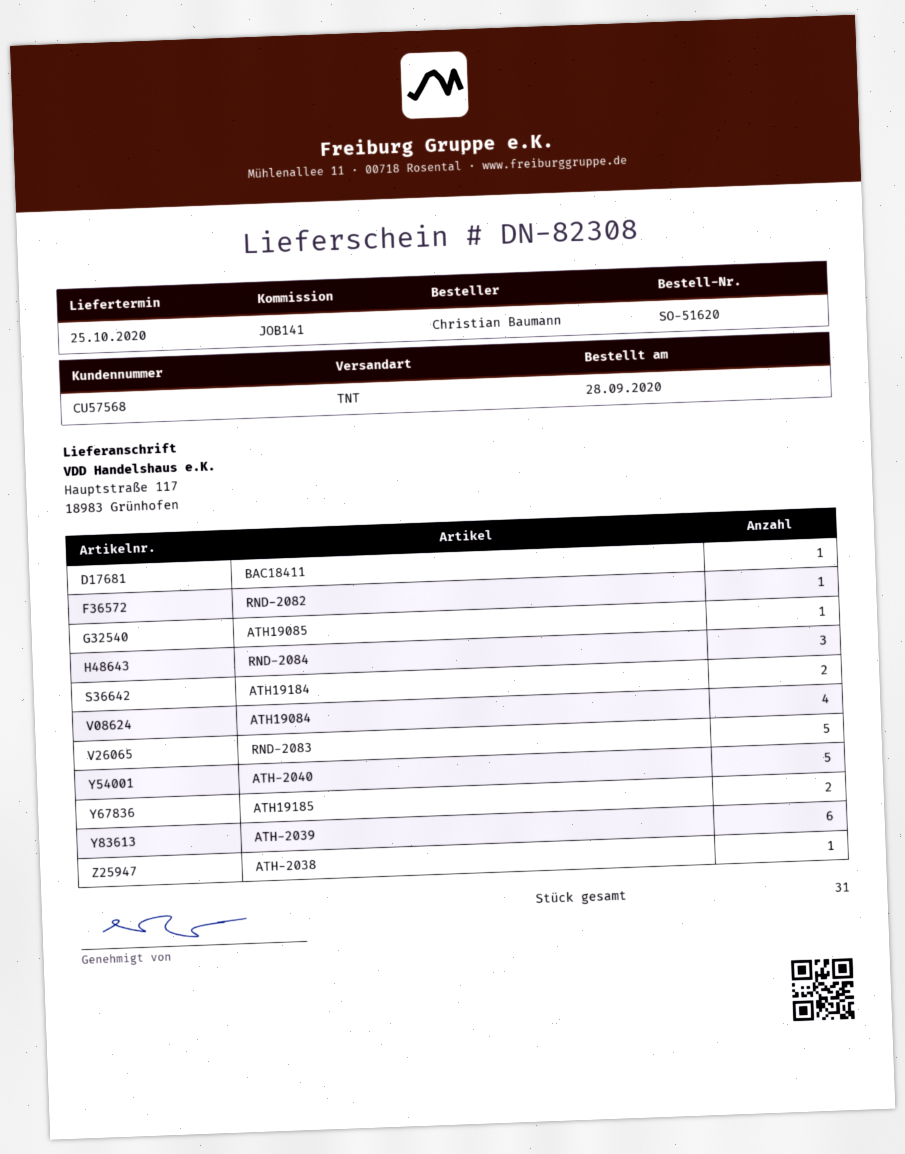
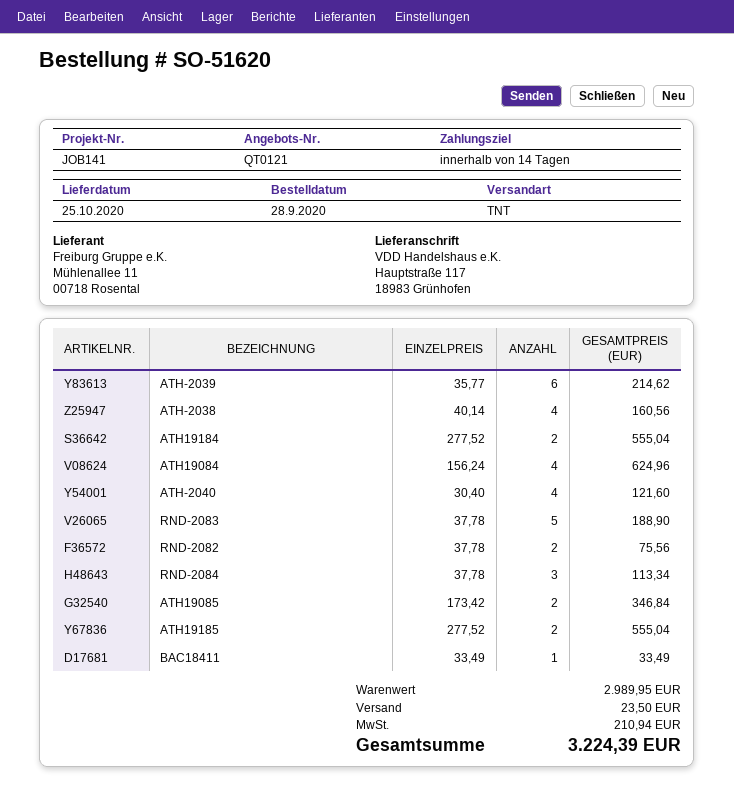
RND-2082: 1 -> 2
ATH19085: 1 -> 2
ATH-2040: 5 -> 4
ATH-2038: 1 -> 4

